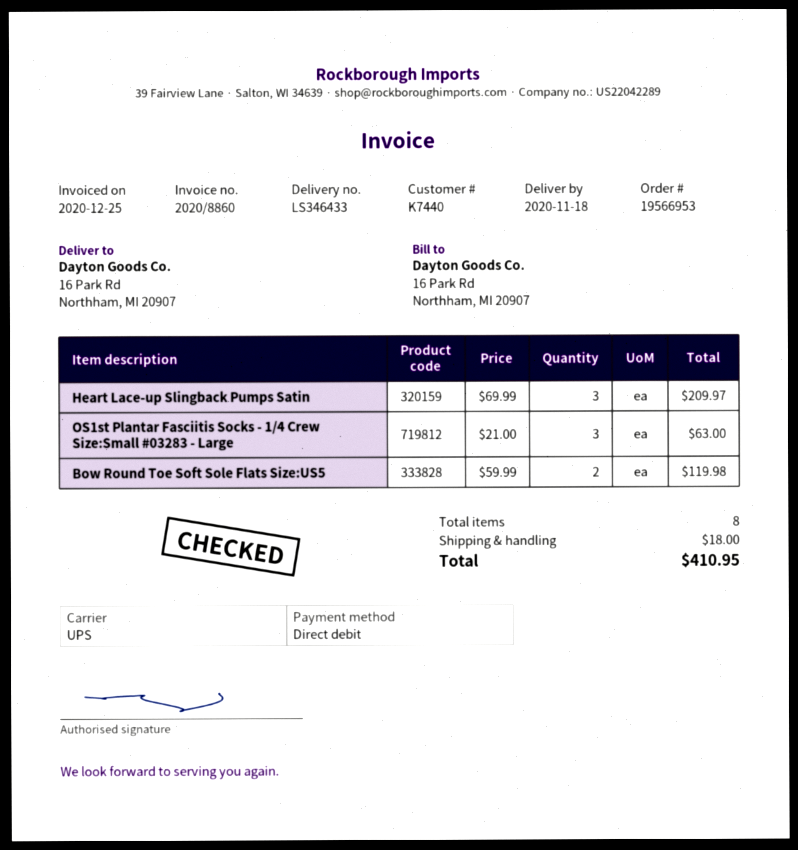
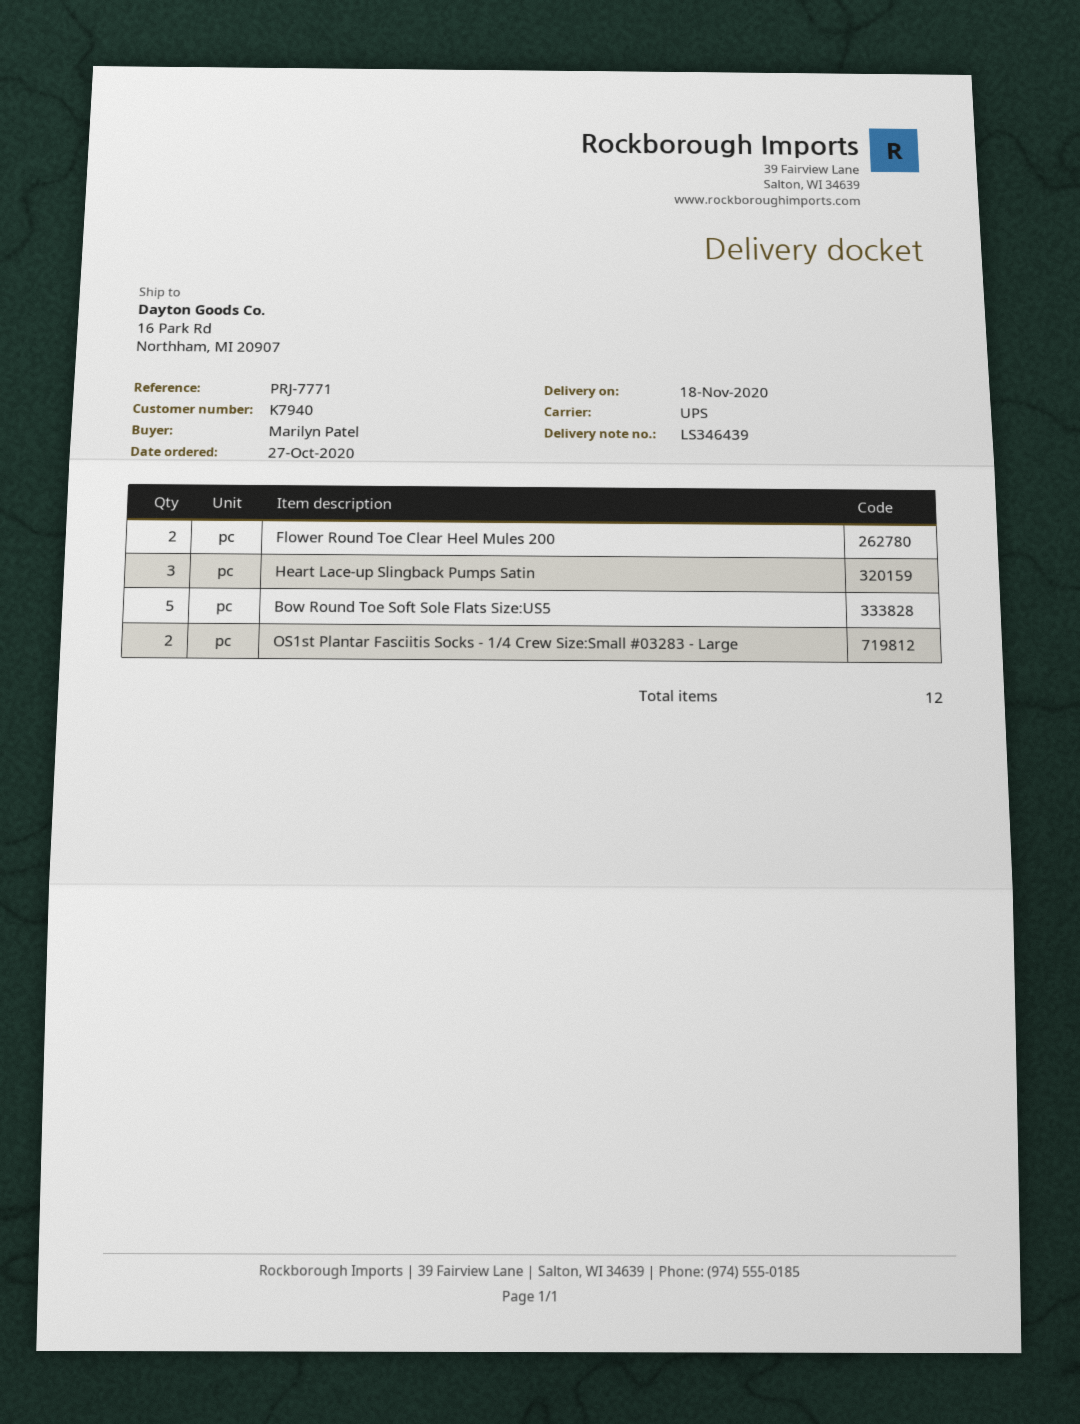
delivery note number: LS346433 -> LS346439
customer number: K7440 -> K7940
OS1st Plantar Fasciitis Socks - 1/4 Crew Size:Small #03283 - Large: 3 -> 2
Bow Round Toe Soft Sole Flats Size:US5: 2 -> 5
Flower Round Toe Clear Heel Mules 200: none -> 2
total quantity: 8 -> 12

